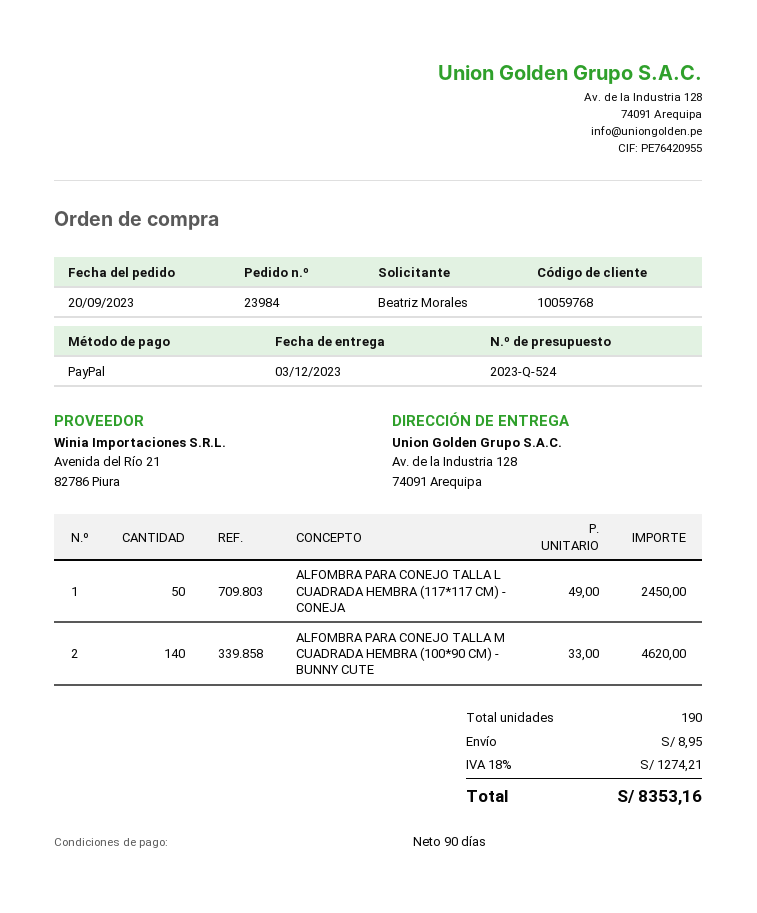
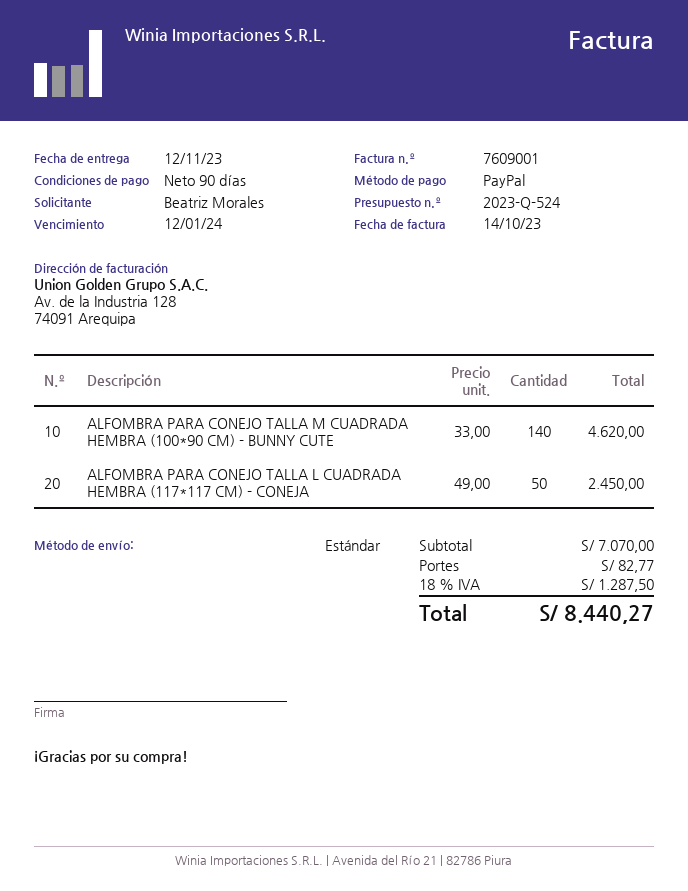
delivery date: 2023-12-03 -> 2023-11-12
shipping: 8.95 -> 82.77
tax: 18% = 1274.21 -> 18% = 1287.50
total: 8353.16 -> 8440.27

